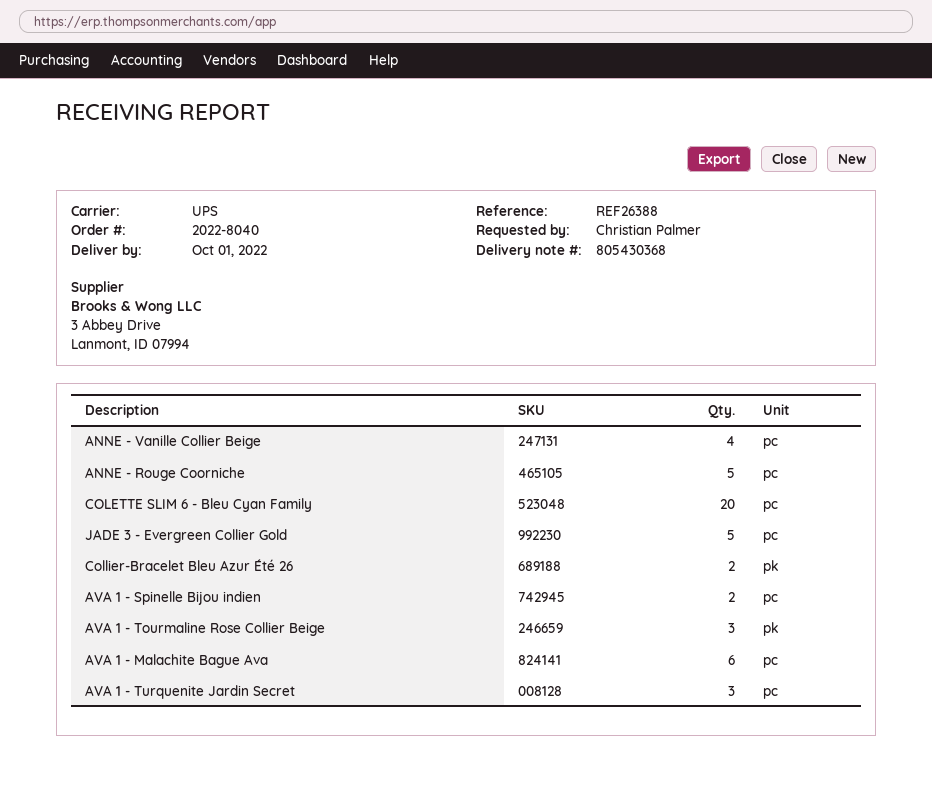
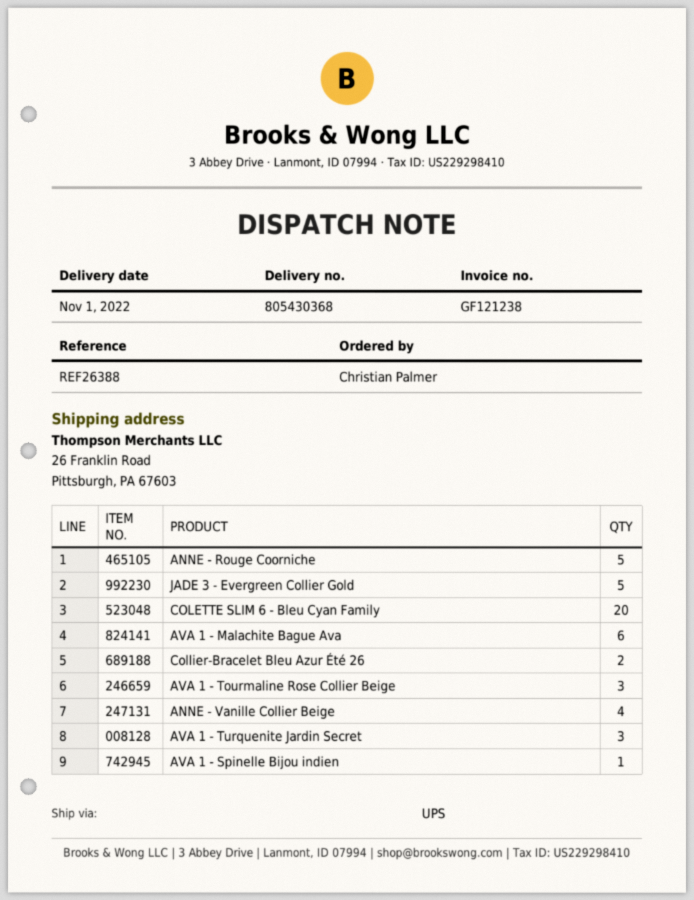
delivery date: 2022-10-01 -> 2022-11-01
AVA 1 - Spinelle Bijou indien: 2 -> 1

